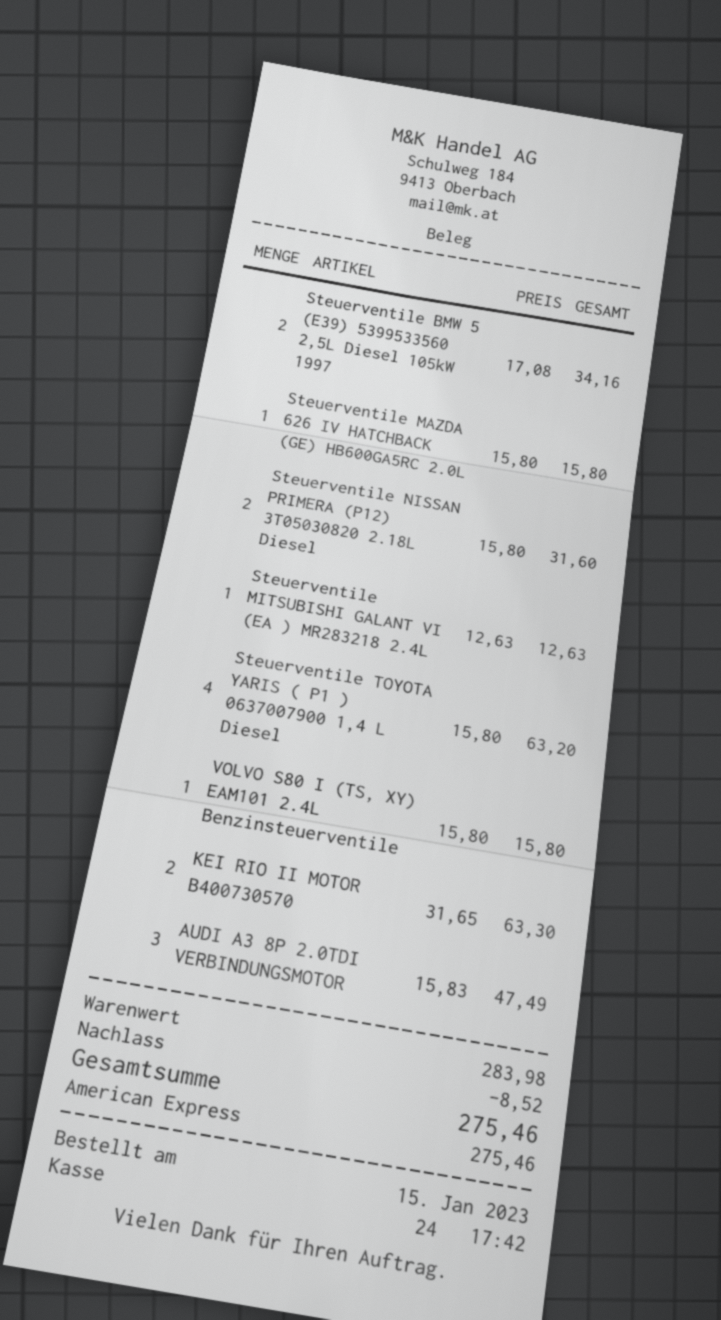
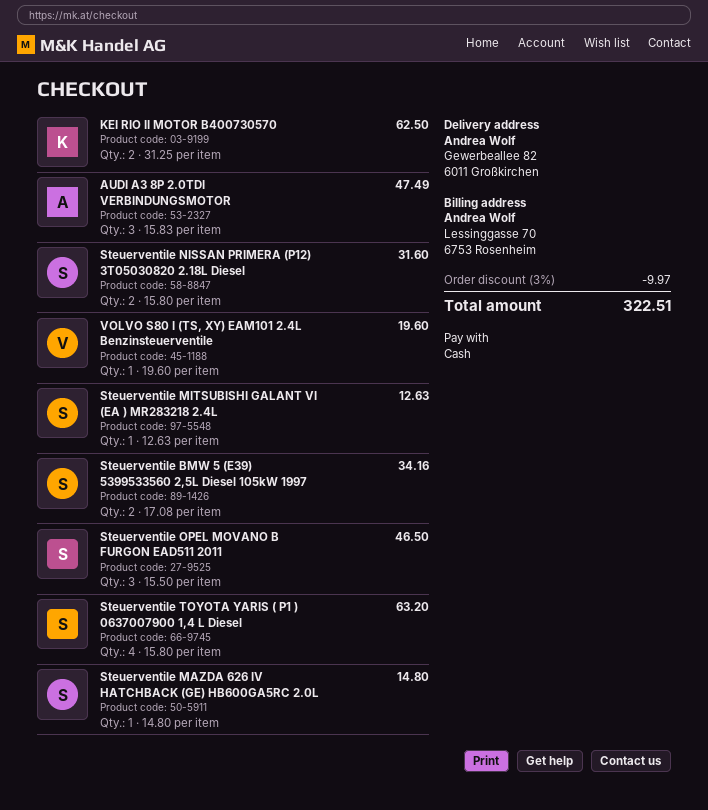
payment method: American Express -> cash
Steuerventile MAZDA 626 IV HATCHBACK (GE) HB600GA5RC 2.0L: 1 x 15.80 = 15.80 -> 1 x 14.80 = 14.80
VOLVO S80 I (TS, XY) EAM101 2.4L Benzinsteuerventile: 1 x 15.80 = 15.80 -> 1 x 19.60 = 19.60
KEI RIO II MOTOR B400730570: 2 x 31.65 = 63.30 -> 2 x 31.25 = 62.50
Steuerventile OPEL MOVANO B FURGON EAD511 2011: none -> 3 x 15.50 = 46.50
discount: 8.52 -> 9.97
total: 275.46 -> 322.51

